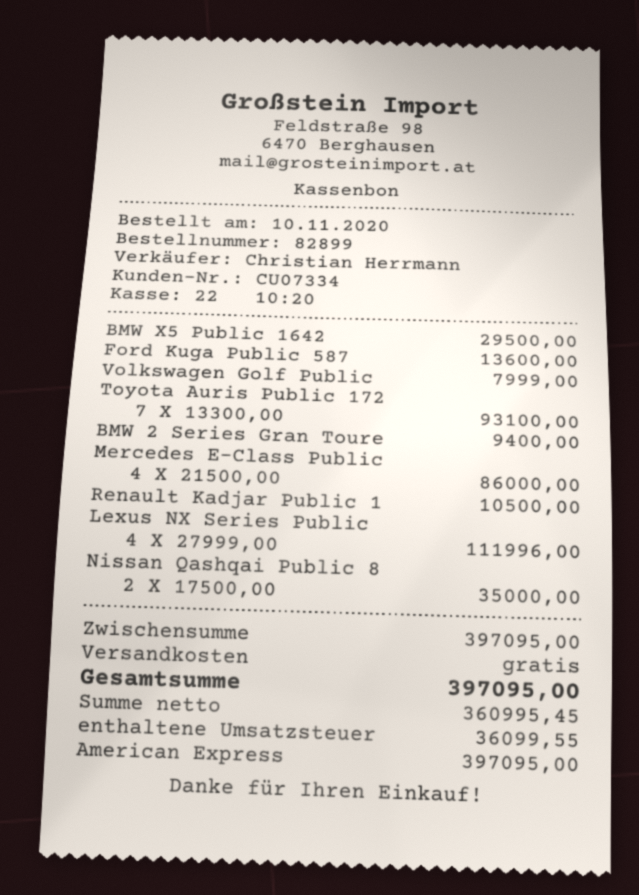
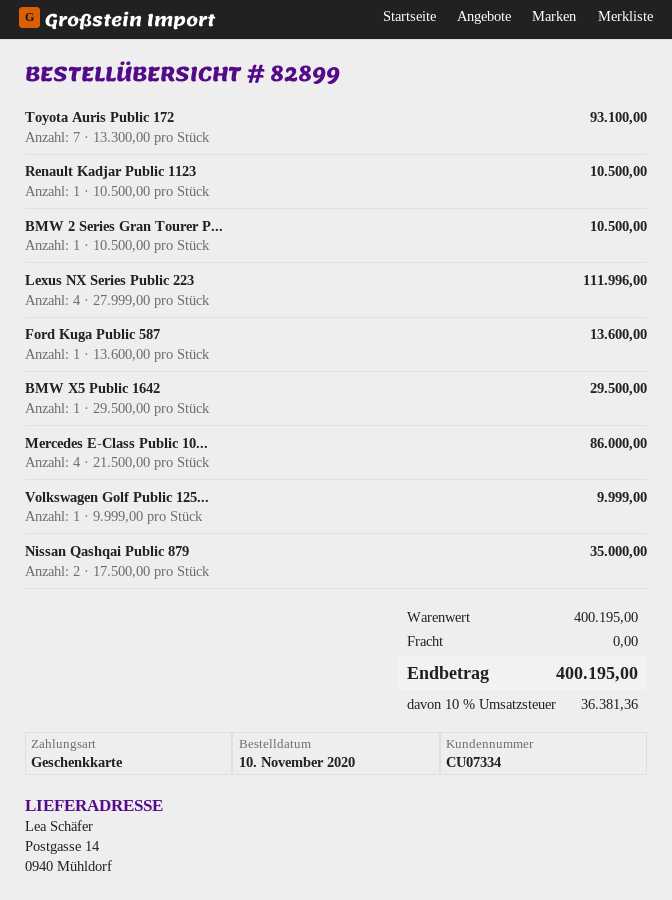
payment method: American Express -> gift card
Volkswagen Golf Public: 1 x 7999.00 = 7999.00 -> 1 x 9999.00 = 9999.00
BMW 2 Series Gran Toure: 1 x 9400.00 = 9400.00 -> 1 x 10500.00 = 10500.00
subtotal: 397095.00 -> 400195.00
tax: 36099.55 -> 36381.36
total: 397095.00 -> 400195.00

